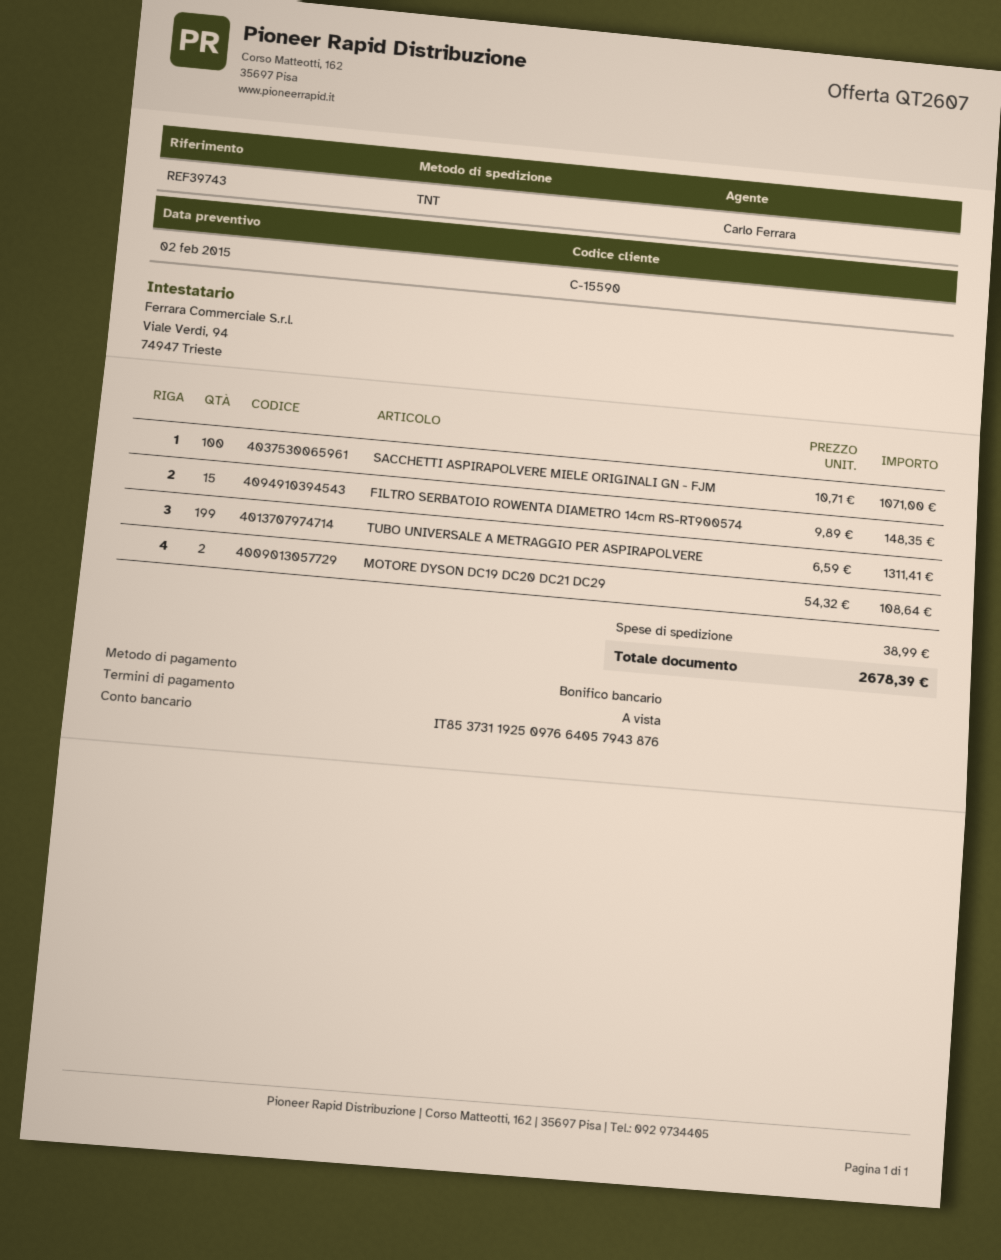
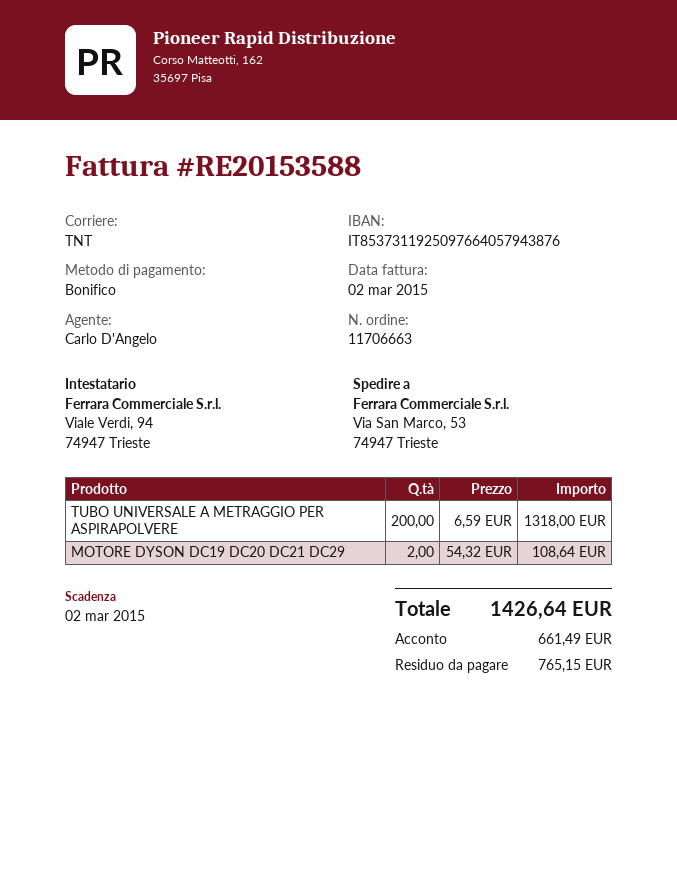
sales rep: Carlo Ferrara -> Carlo D'Angelo
SACCHETTI ASPIRAPOLVERE MIELE ORIGINALI GN - FJM: 100 x 10.71 = 1071.00 -> none
FILTRO SERBATOIO ROWENTA DIAMETRO 14cm RS-RT900574: 15 x 9.89 = 148.35 -> none
TUBO UNIVERSALE A METRAGGIO PER ASPIRAPOLVERE: 199 x 6.59 = 1311.41 -> 200 x 6.59 = 1318.00
shipping: 38.99 -> none
total: 2678.39 -> 1426.64

